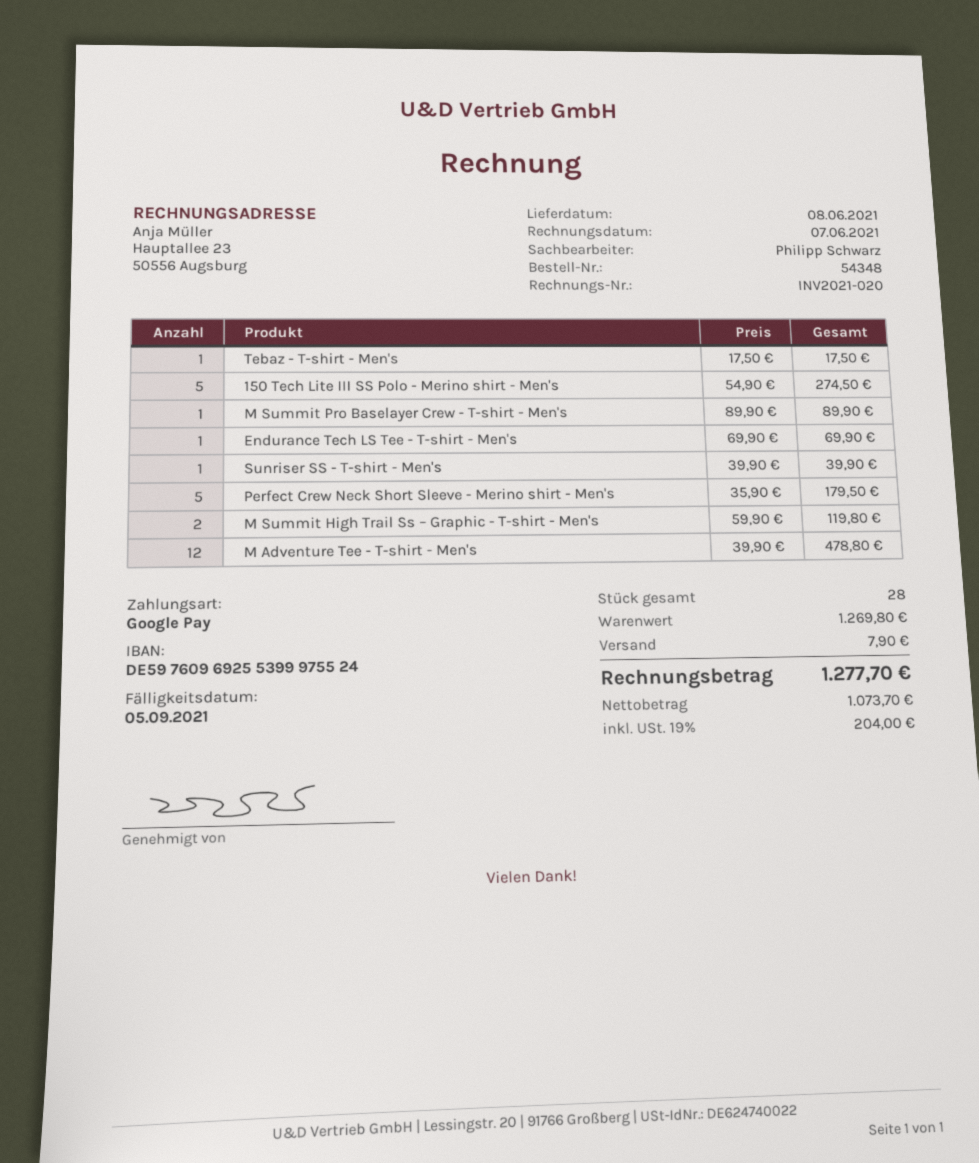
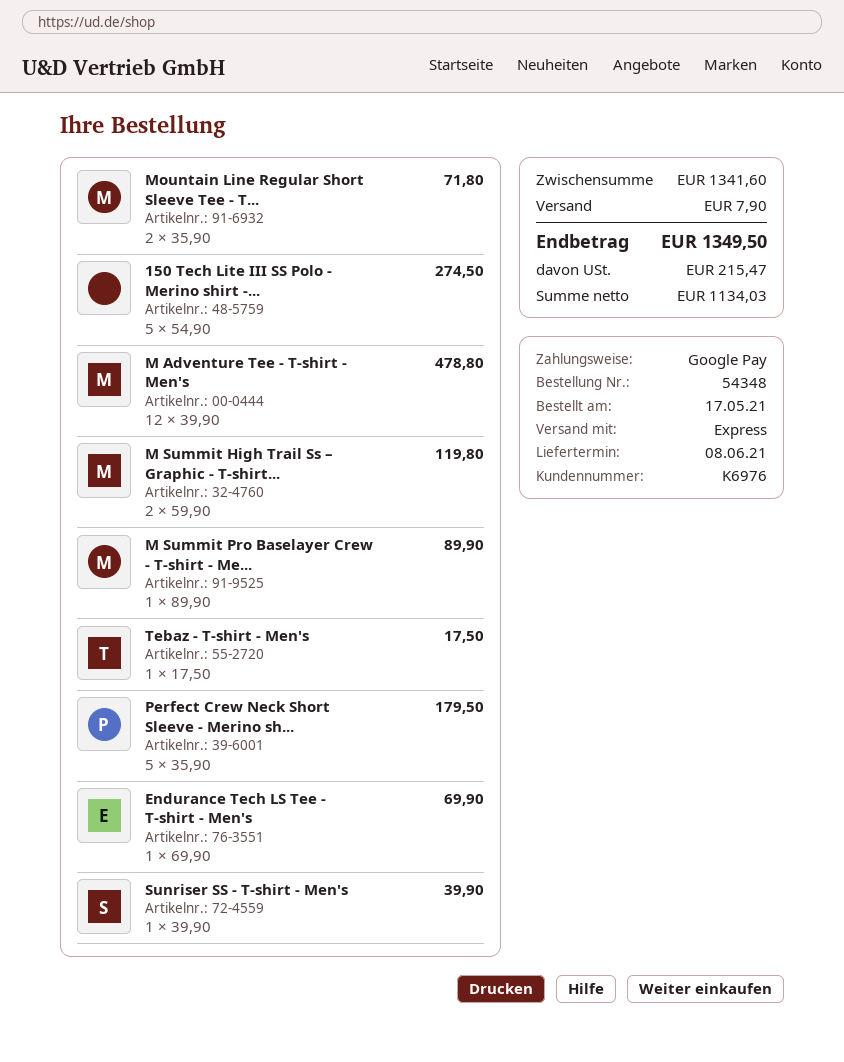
Mountain Line Regular Short Sleeve Tee - T...: none -> 2 x 35.90 = 71.80
subtotal: 1269.80 -> 1341.60
net: 1073.70 -> 1134.03
tax: 204.00 -> 215.47
total: 1277.70 -> 1349.50

